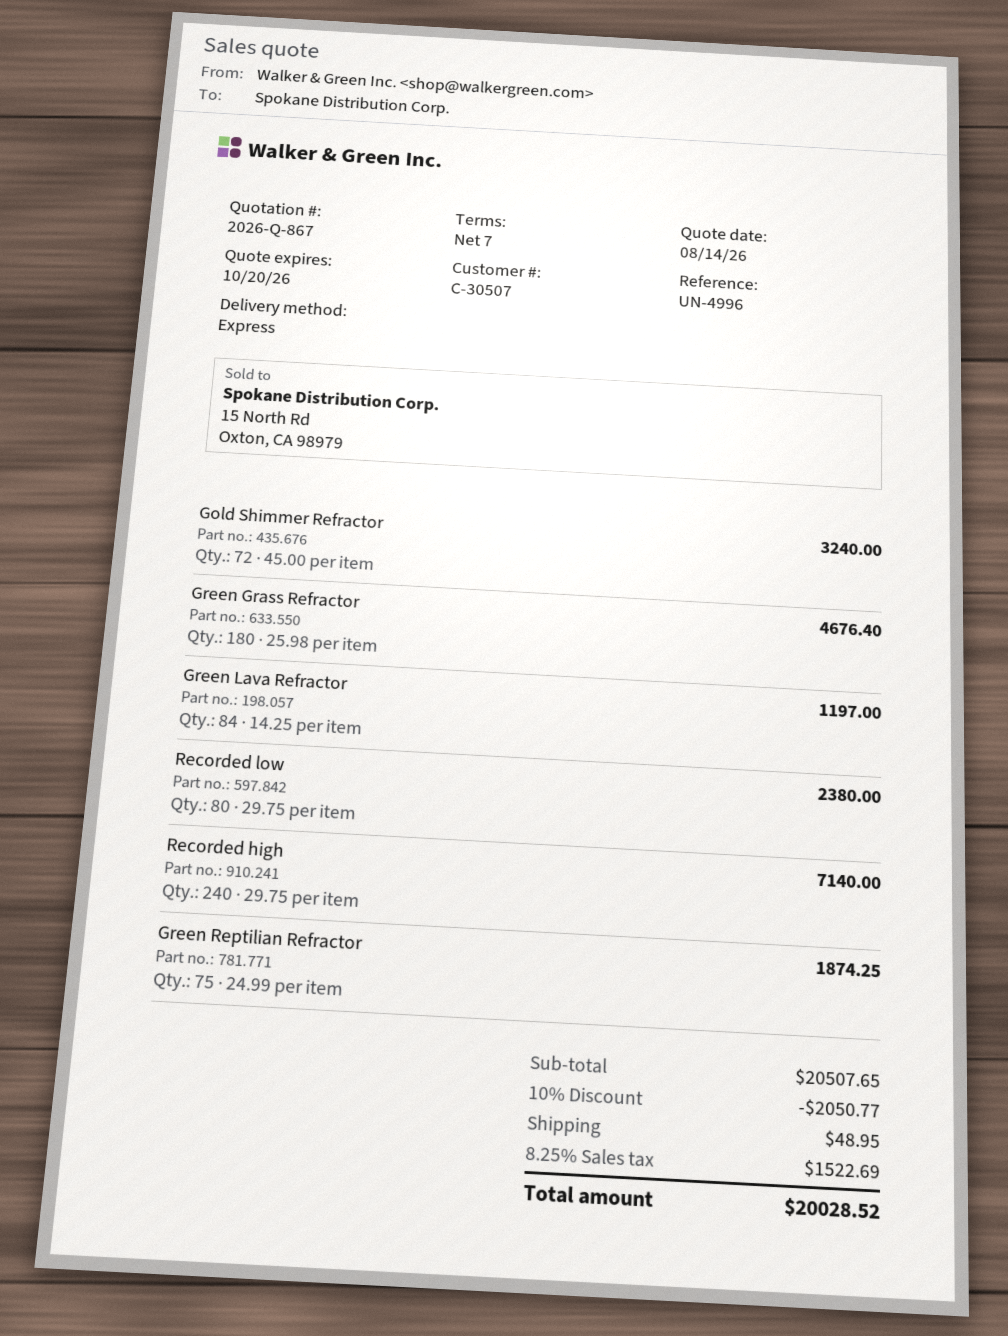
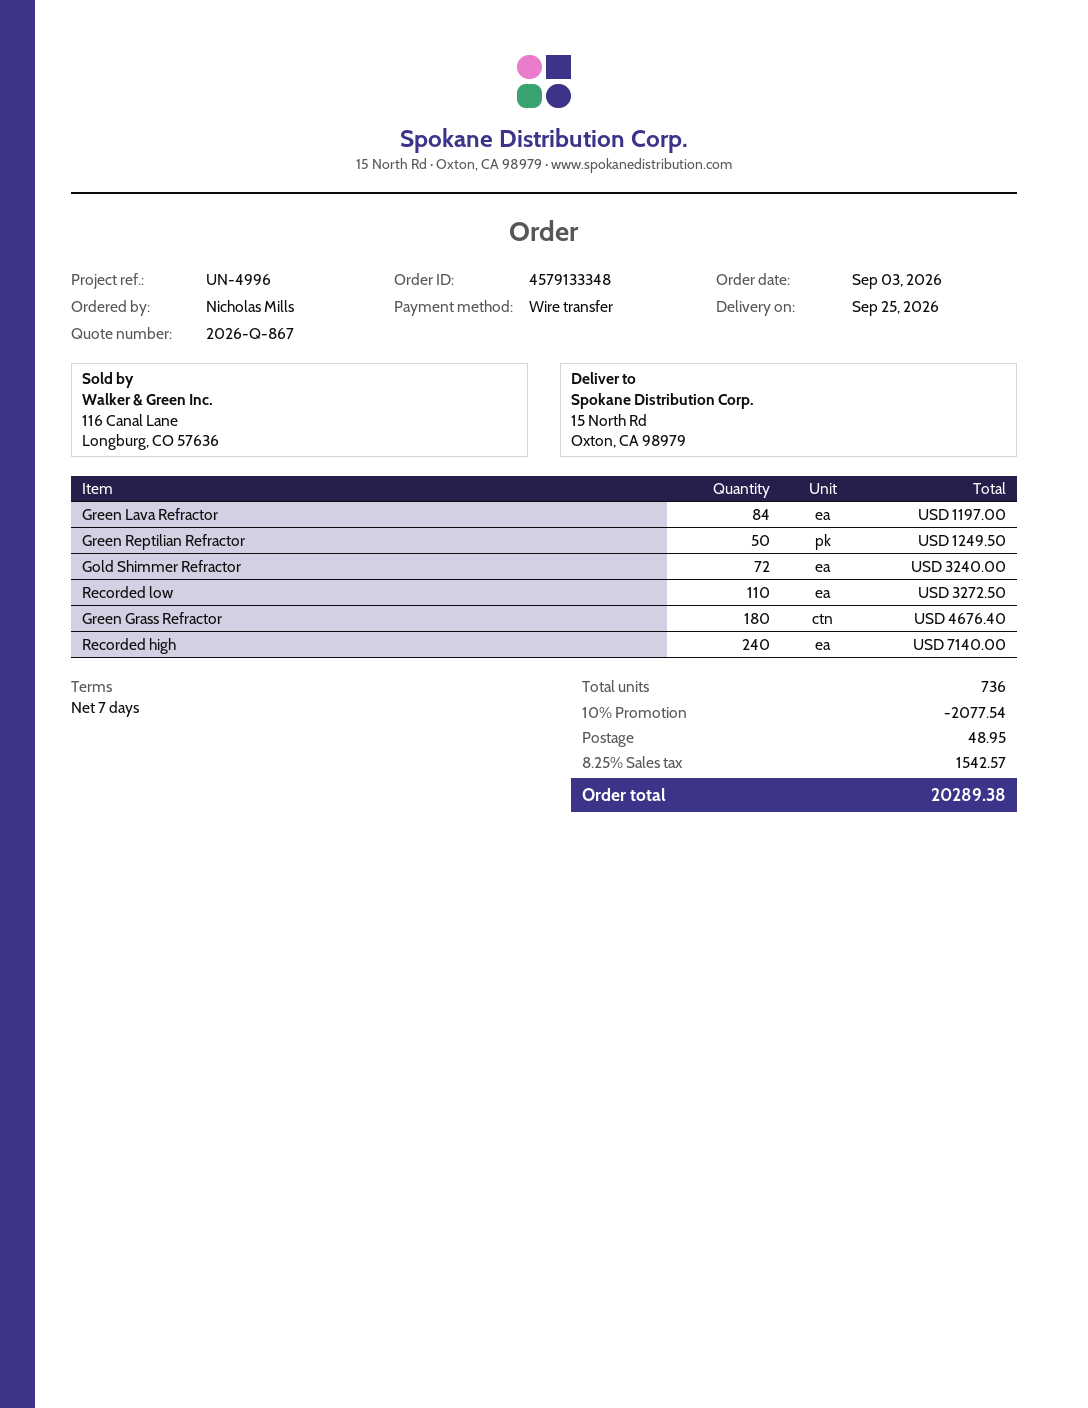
Recorded low: 80 for 2380.00 -> 110 for 3272.50
Green Reptilian Refractor: 75 for 1874.25 -> 50 for 1249.50
discount: 10% = 2050.77 -> 10% = 2077.54
tax: 8.25% = 1522.69 -> 8.25% = 1542.57
total: 20028.52 -> 20289.38

